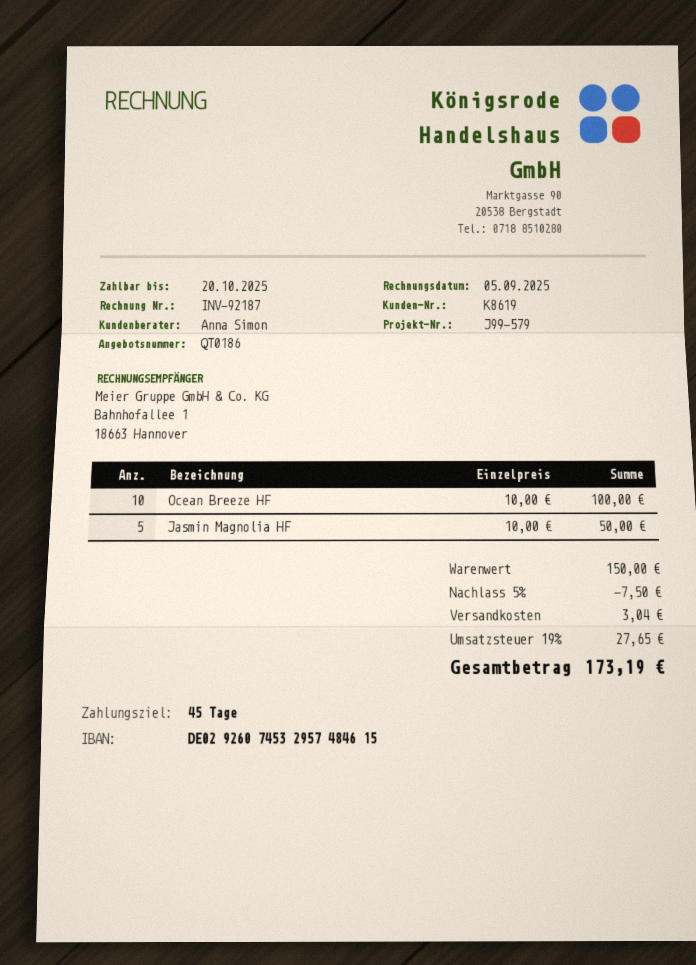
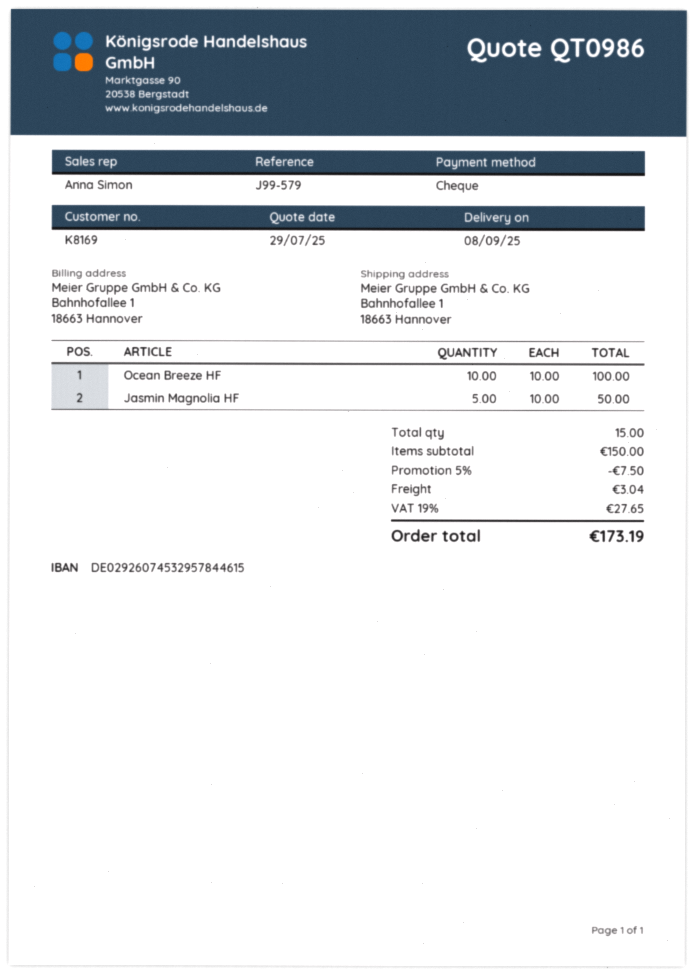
quote number: QT0186 -> QT0986
customer number: K8619 -> K8169
bank account: DE02926074532957484615 -> DE02926074532957844615

